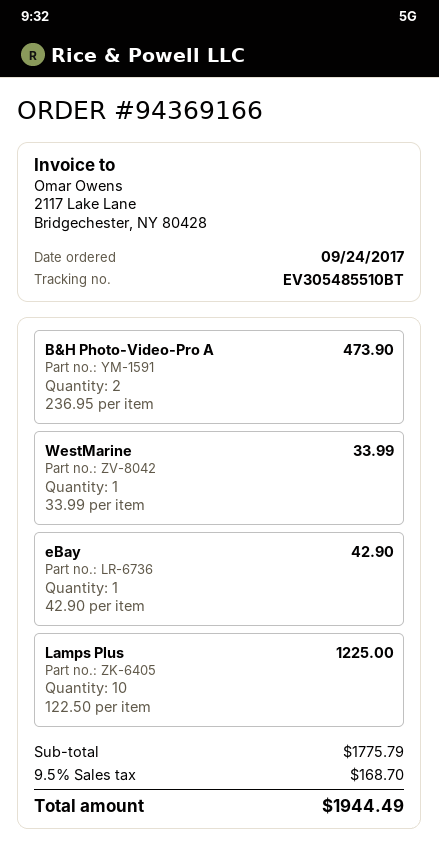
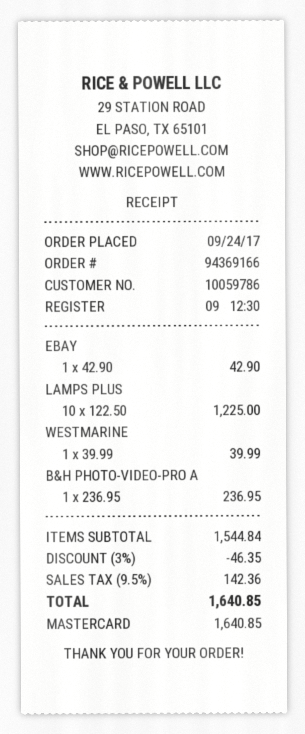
B&H Photo-Video-Pro A: 2 x 236.95 = 473.90 -> 1 x 236.95 = 236.95
WestMarine: 1 x 33.99 = 33.99 -> 1 x 39.99 = 39.99
subtotal: 1775.79 -> 1544.84
discount: none -> 3% = 46.35
tax: 9.5% = 168.70 -> 9.5% = 142.36
total: 1944.49 -> 1640.85

